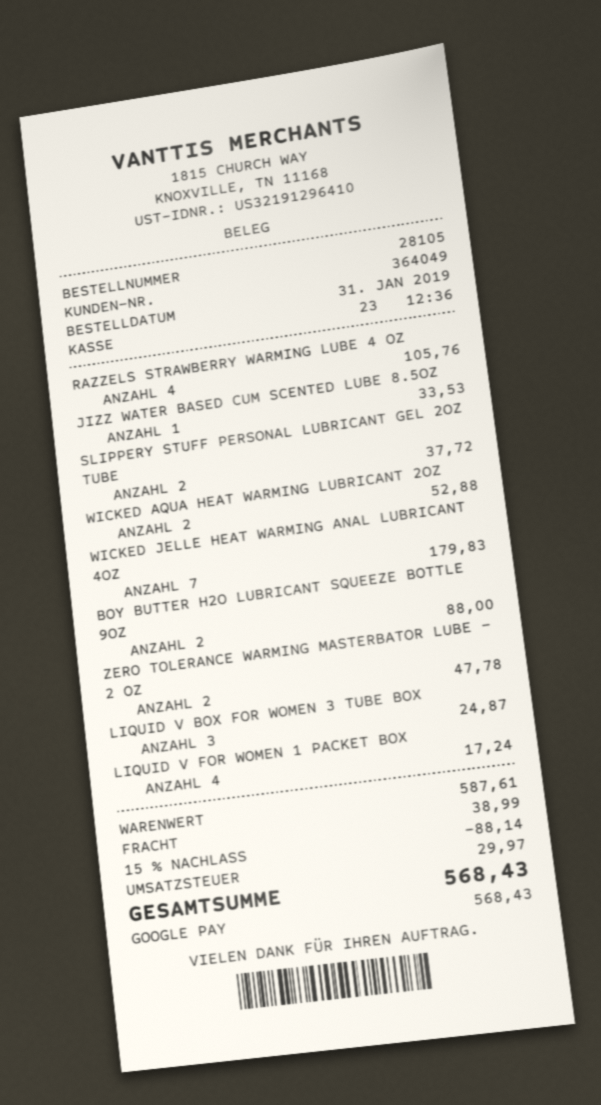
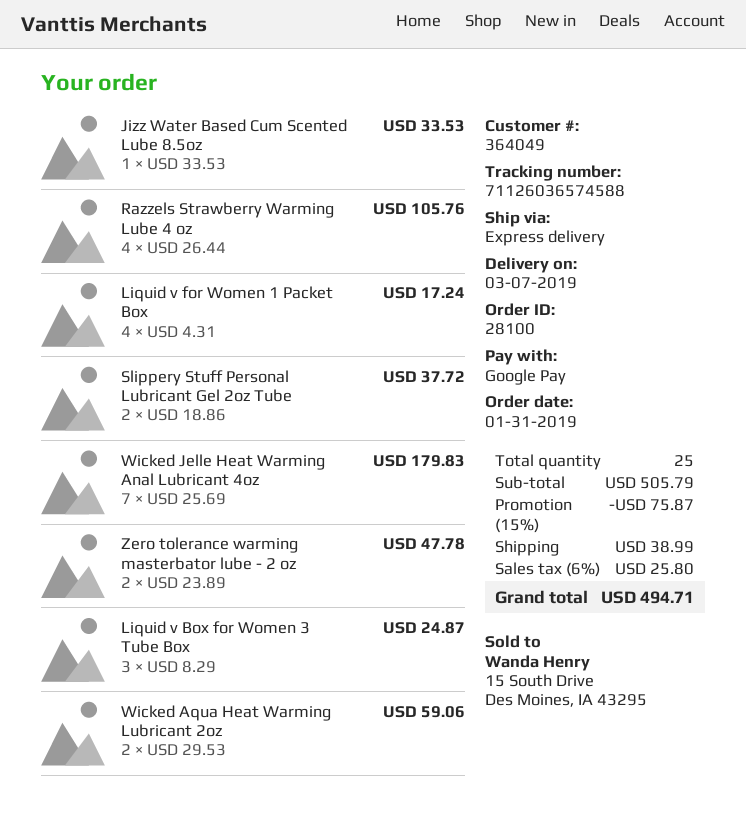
order number: 28105 -> 28100
WICKED AQUA HEAT WARMING LUBRICANT 2OZ: 2 for 52.88 -> 2 for 59.06
BOY BUTTER H2O LUBRICANT SQUEEZE BOTTLE 9OZ: 2 for 88.00 -> none
subtotal: 587.61 -> 505.79
discount: 15% = 88.14 -> 15% = 75.87
tax: 29.97 -> 25.80
total: 568.43 -> 494.71

